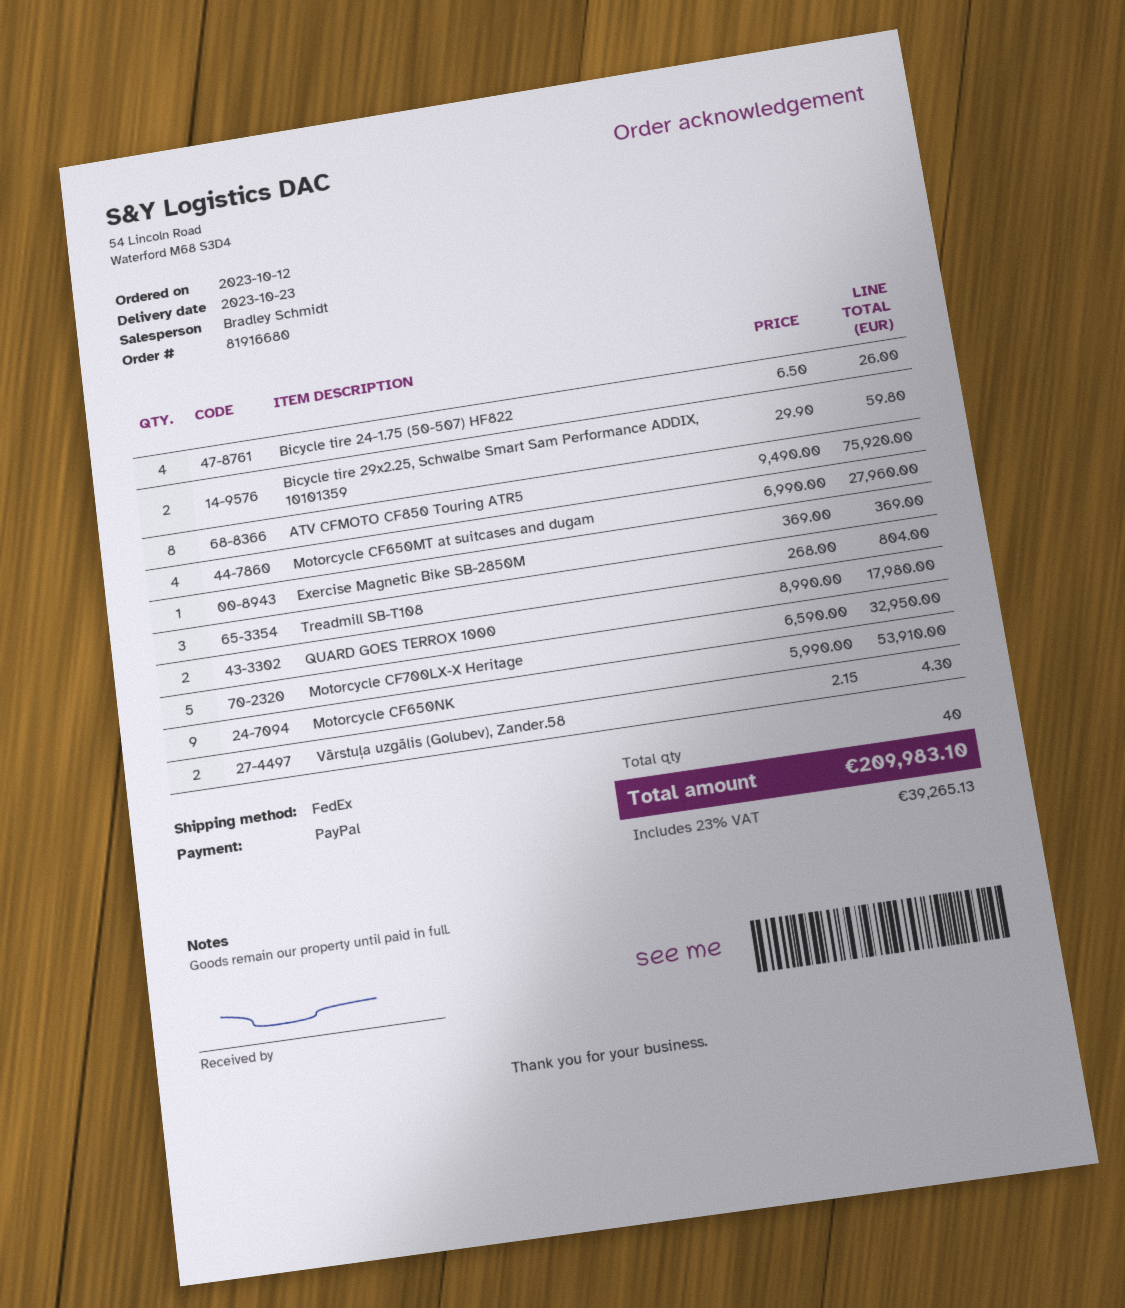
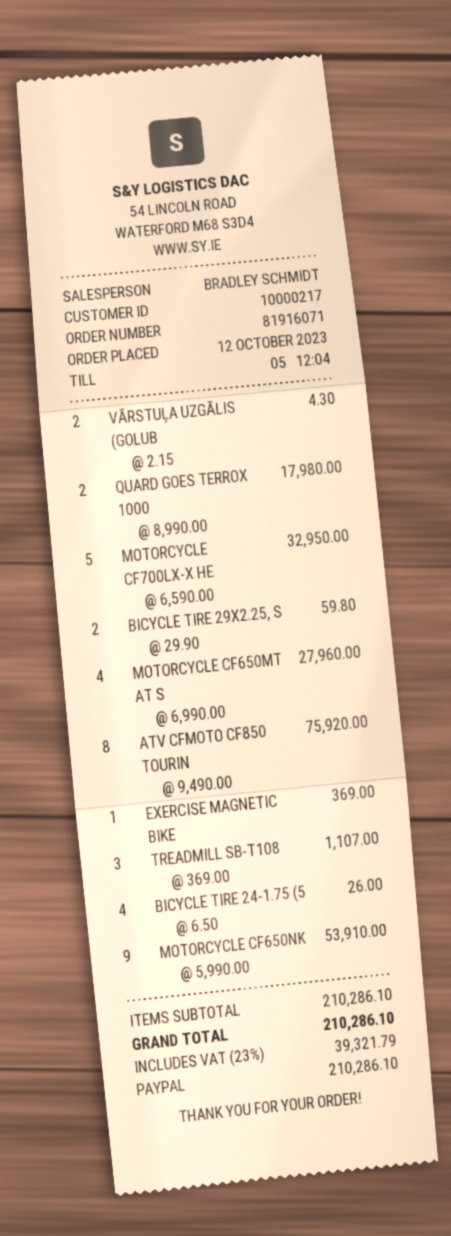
order number: 81916680 -> 81916071
Treadmill SB-T108: 3 x 268.00 = 804.00 -> 3 x 369.00 = 1107.00
tax: 23% = 39265.13 -> 23% = 39321.79
total: 209983.10 -> 210286.10

